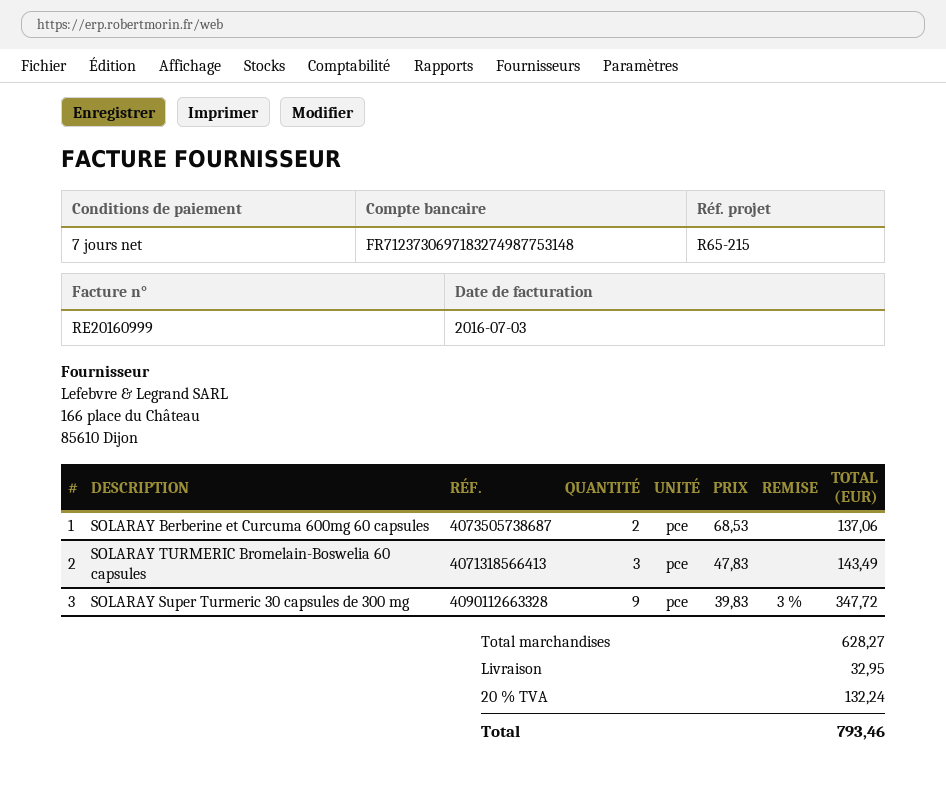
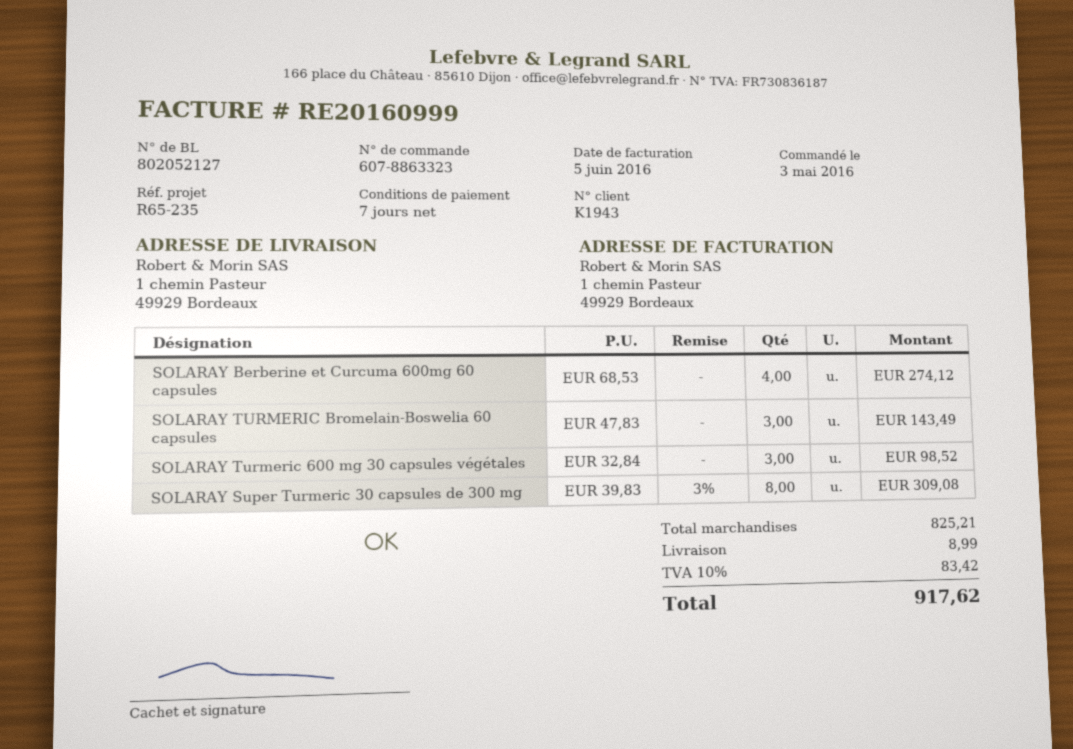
invoice date: 2016-07-03 -> 2016-06-05
reference: R65-215 -> R65-235
SOLARAY Berberine et Curcuma 600mg 60 capsules: 2 x 68.53 = 137.06 -> 4 x 68.53 = 274.12
SOLARAY Super Turmeric 30 capsules de 300 mg: 9 x 39.83 - 3% = 347.72 -> 8 x 39.83 - 3% = 309.08
SOLARAY Turmeric 600 mg 30 capsules végétales: none -> 3 x 32.84 = 98.52
subtotal: 628.27 -> 825.21
shipping: 32.95 -> 8.99
tax: 20% = 132.24 -> 10% = 83.42
total: 793.46 -> 917.62

